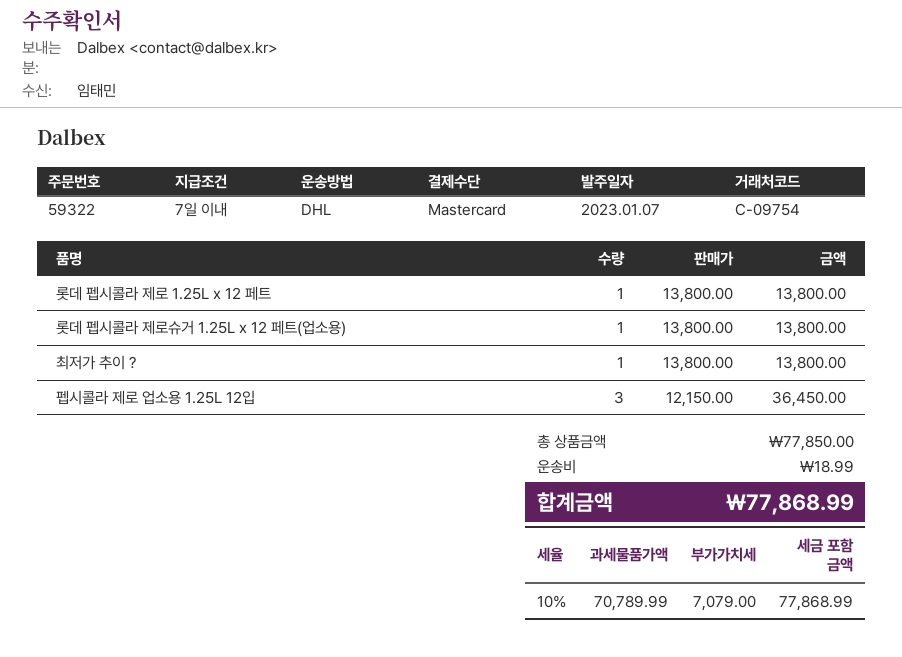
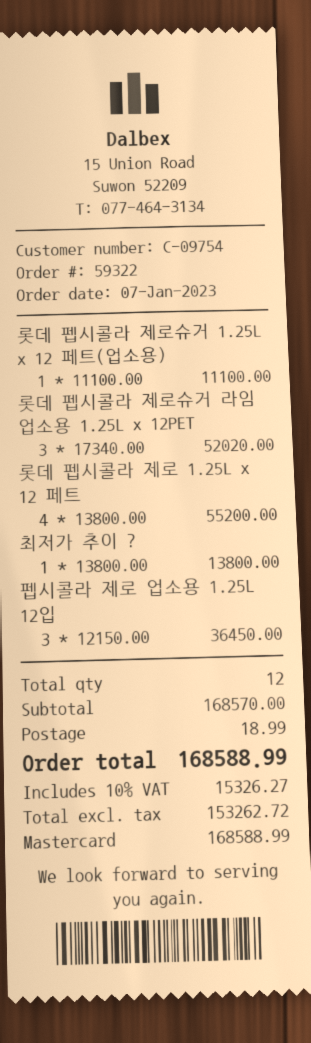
롯데 펩시콜라 제로 1.25L x 12 페트: 1 x 13800.00 = 13800.00 -> 4 x 13800.00 = 55200.00
롯데 펩시콜라 제로슈거 1.25L x 12 페트(업소용): 1 x 13800.00 = 13800.00 -> 1 x 11100.00 = 11100.00
롯데 펩시콜라 제로슈거 라임 업소용 1.25L x 12PET: none -> 3 x 17340.00 = 52020.00
subtotal: 77850.00 -> 168570.00
net: 70789.99 -> 153262.72
tax: 10% = 7079.00 -> 10% = 15326.27
total: 77868.99 -> 168588.99

